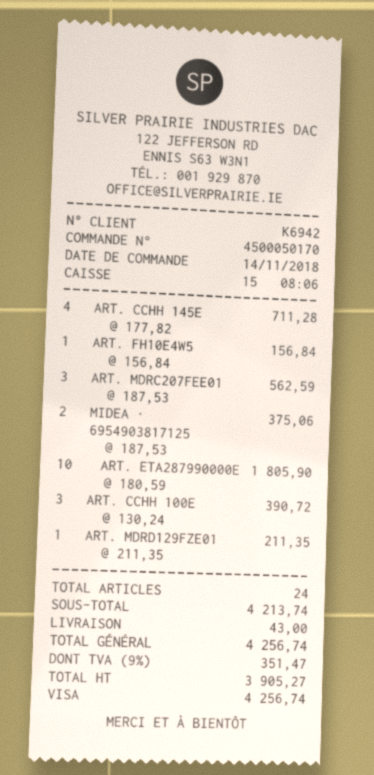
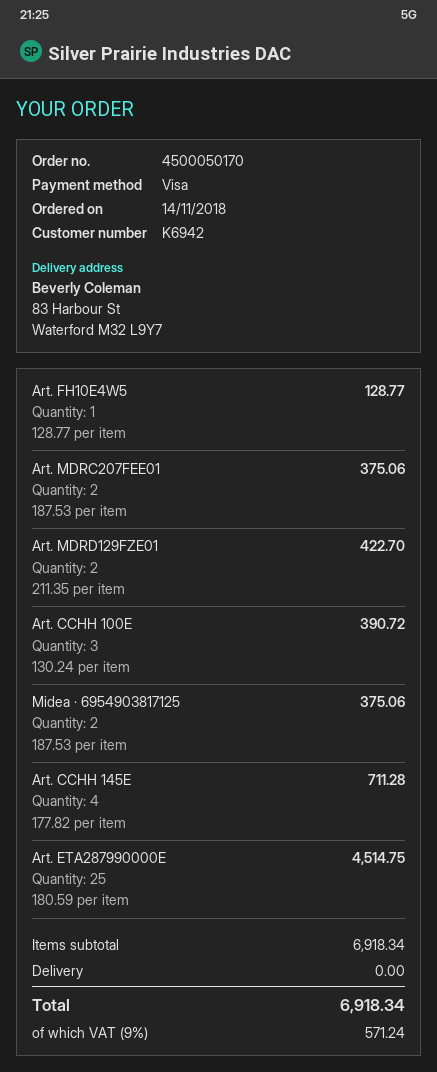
ART. FH10E4W5: 1 x 156.84 = 156.84 -> 1 x 128.77 = 128.77
ART. MDRC207FEE01: 3 x 187.53 = 562.59 -> 2 x 187.53 = 375.06
ART. ETA287990000E: 10 x 180.59 = 1805.90 -> 25 x 180.59 = 4514.75
ART. MDRD129FZE01: 1 x 211.35 = 211.35 -> 2 x 211.35 = 422.70
subtotal: 4213.74 -> 6918.34
shipping: 43.00 -> 0.00
tax: 9% = 351.47 -> 9% = 571.24
total: 4256.74 -> 6918.34

